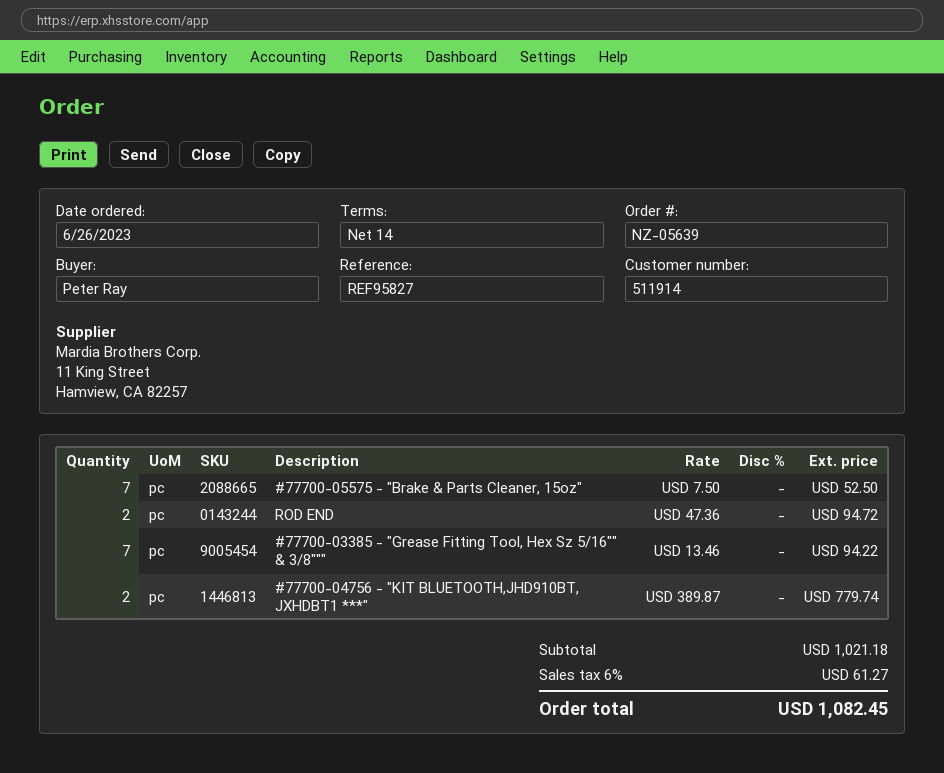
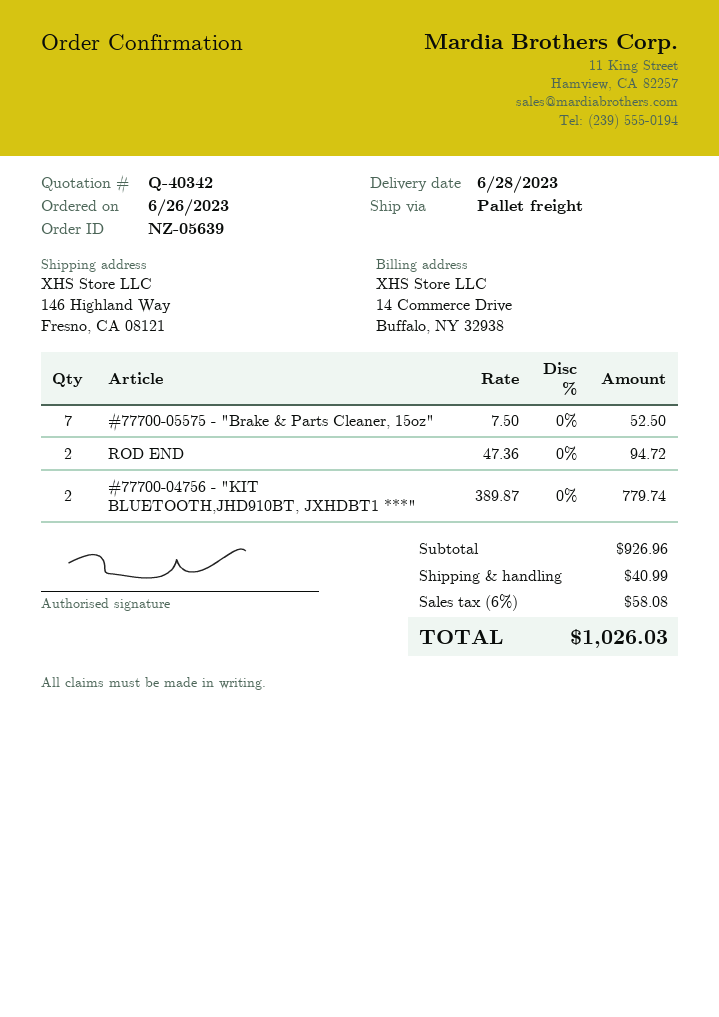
#77700-03385 - "Grease Fitting Tool, Hex Sz 5/16"" & 3/8""": 7 x 13.46 = 94.22 -> none
subtotal: 1021.18 -> 926.96
shipping: none -> 40.99
tax: 6% = 61.27 -> 6% = 58.08
total: 1082.45 -> 1026.03

